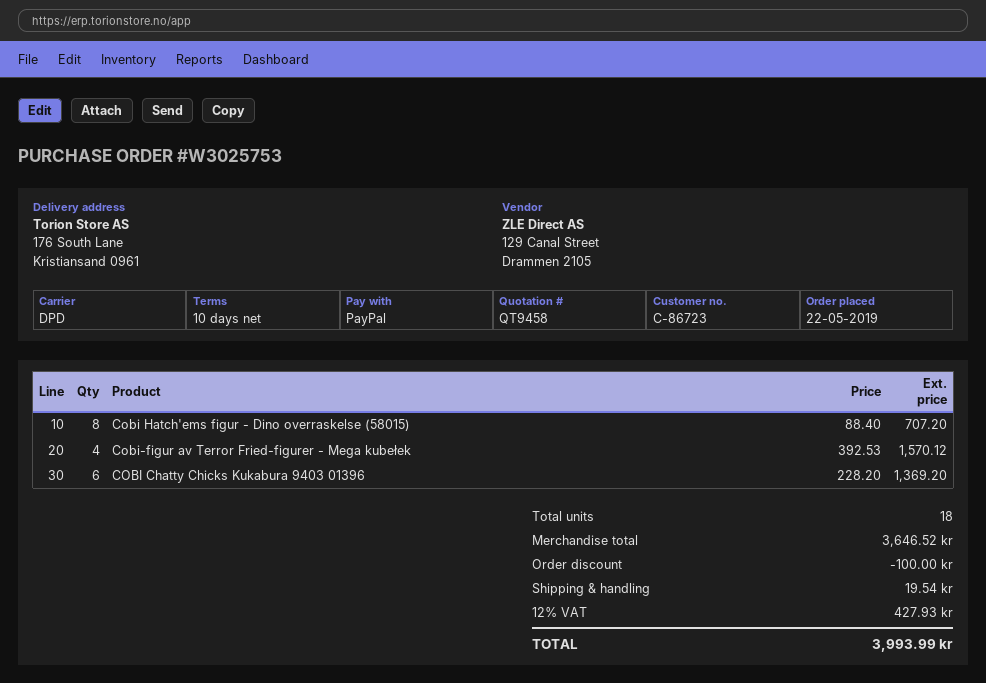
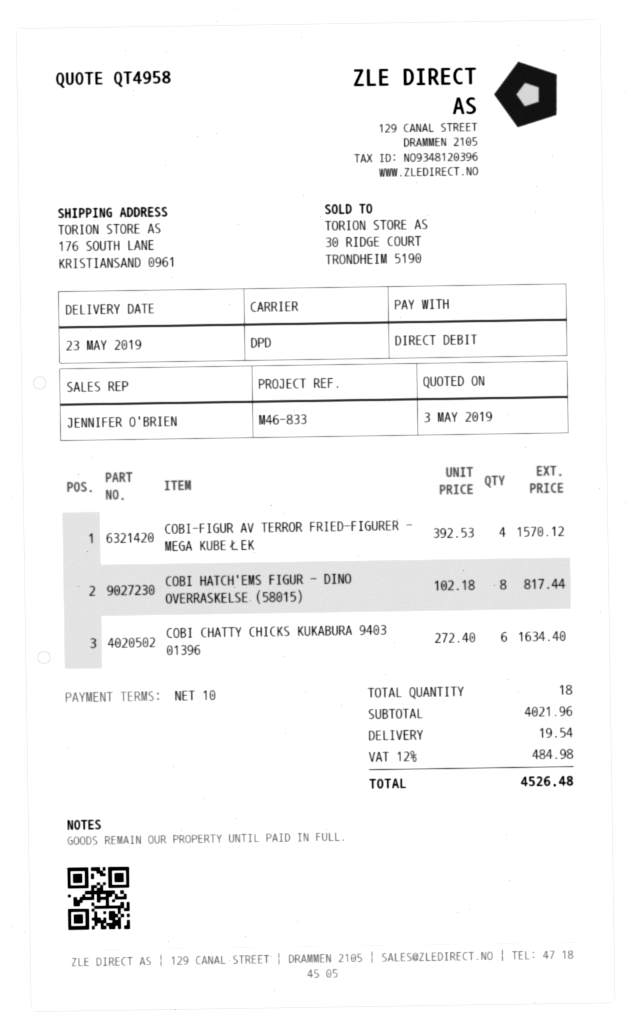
quote number: QT9458 -> QT4958
payment method: PayPal -> direct debit
Cobi Hatch'ems figur - Dino overraskelse (58015): 8 x 88.40 = 707.20 -> 8 x 102.18 = 817.44
COBI Chatty Chicks Kukabura 9403 01396: 6 x 228.20 = 1369.20 -> 6 x 272.40 = 1634.40
subtotal: 3646.52 -> 4021.96
discount: 100.00 -> none
tax: 12% = 427.93 -> 12% = 484.98
total: 3993.99 -> 4526.48

